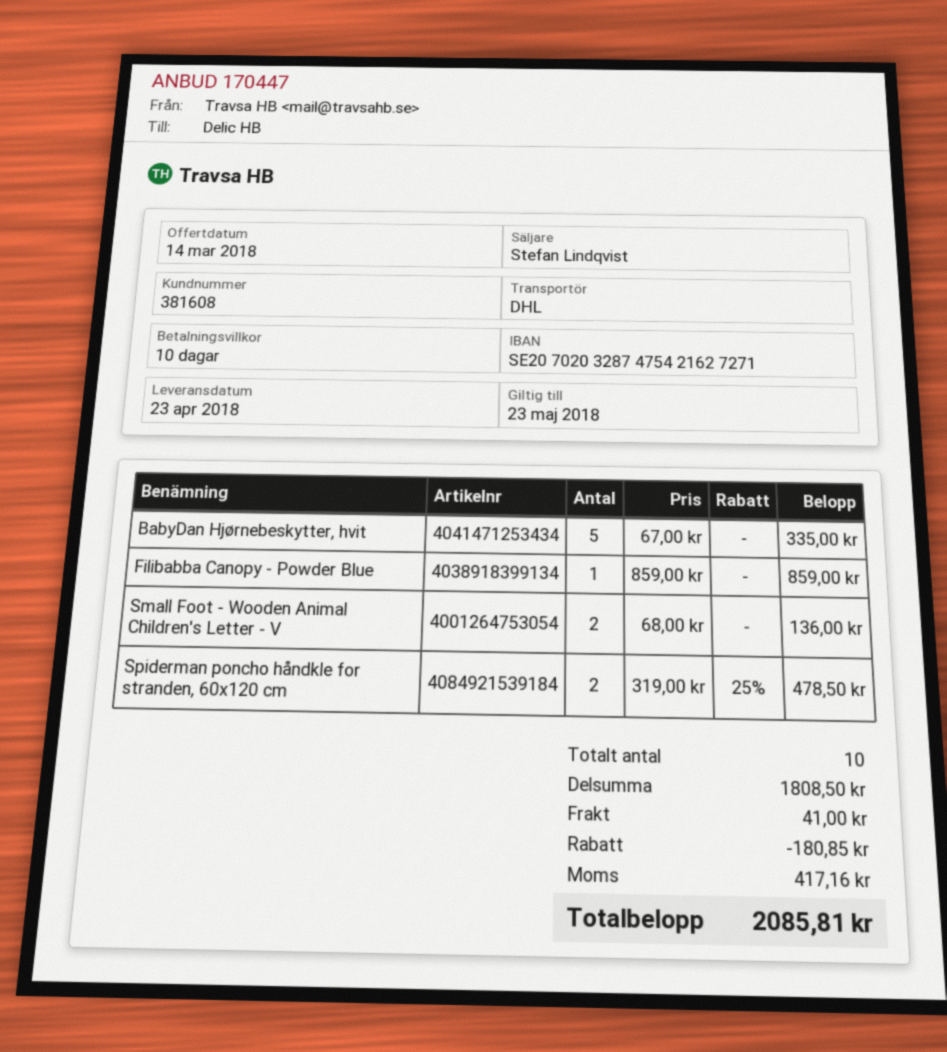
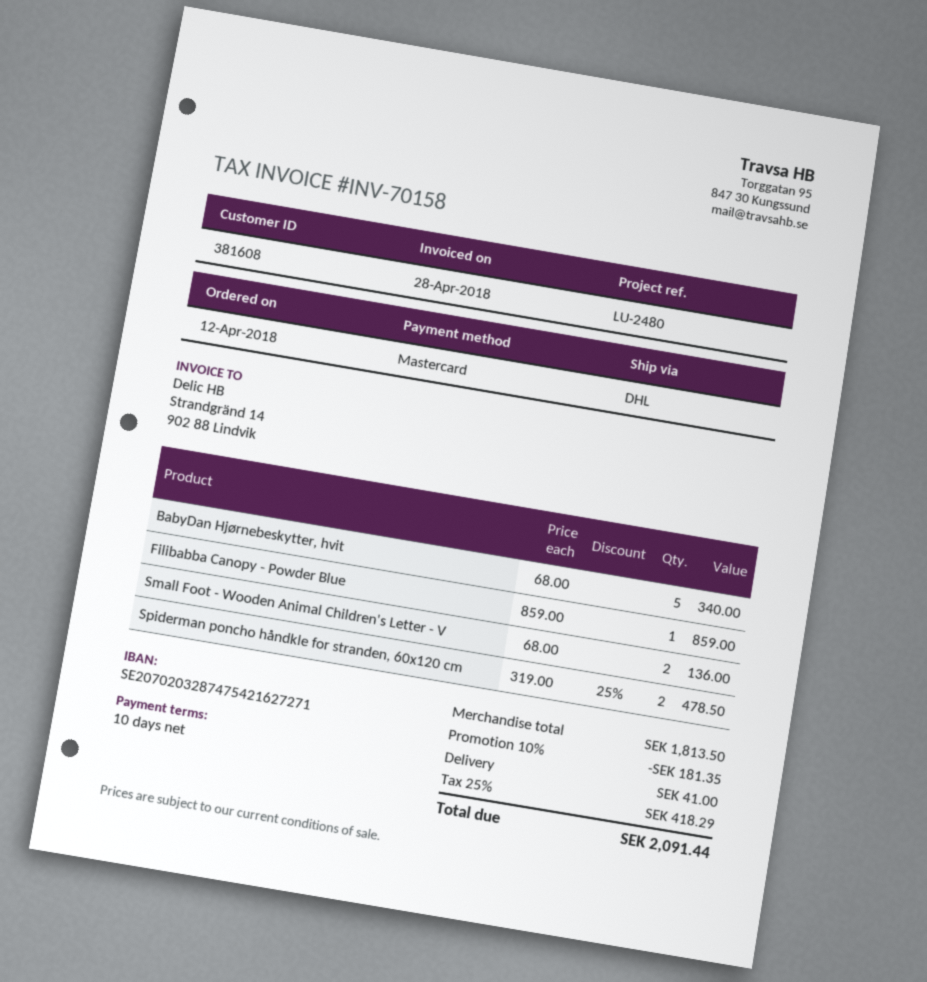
BabyDan Hjørnebeskytter, hvit: 5 x 67.00 = 335.00 -> 5 x 68.00 = 340.00
subtotal: 1808.50 -> 1813.50
discount: 180.85 -> 181.35
tax: 417.16 -> 418.29
total: 2085.81 -> 2091.44

